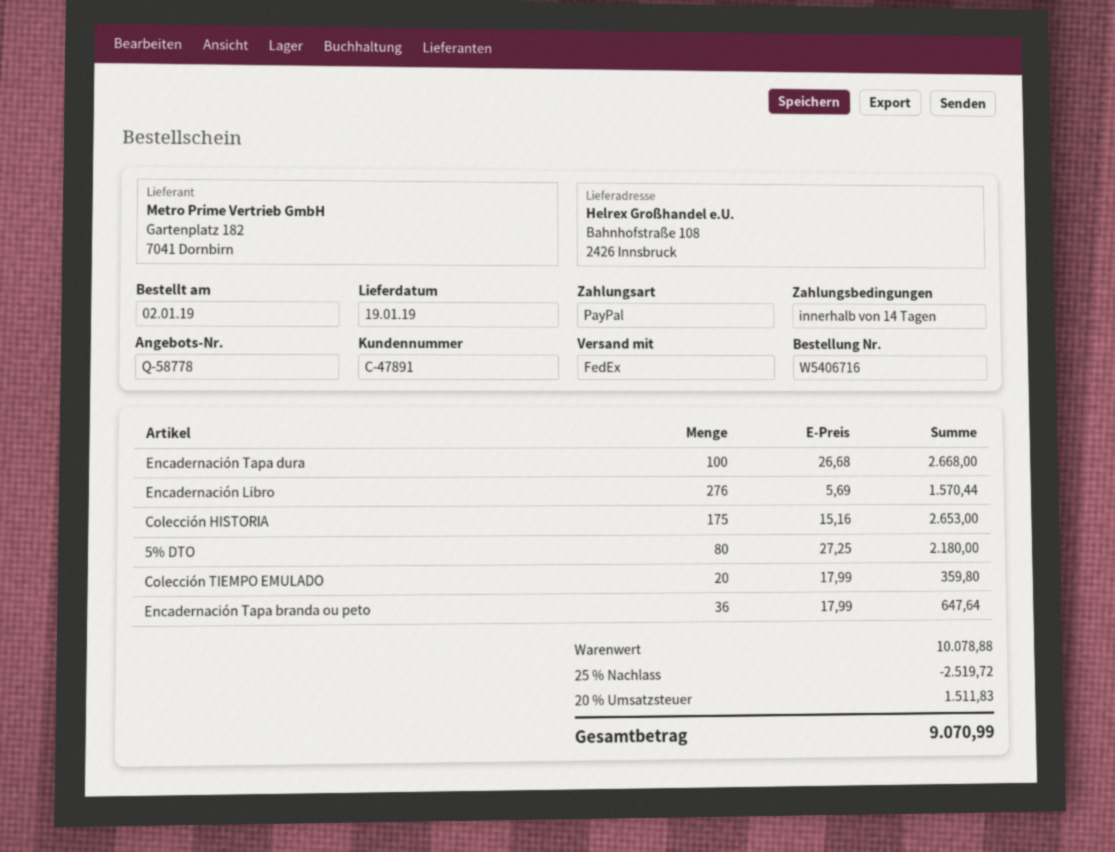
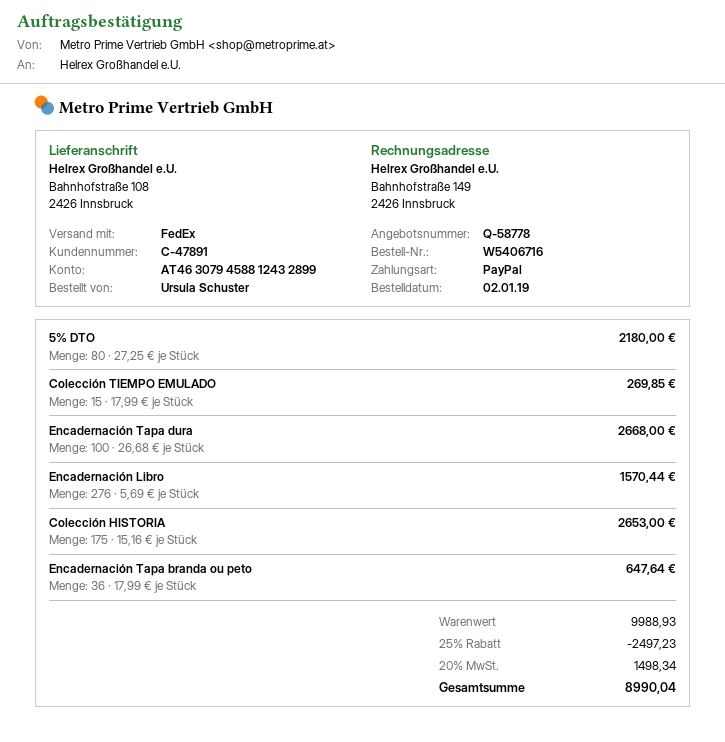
Colección TIEMPO EMULADO: 20 x 17.99 = 359.80 -> 15 x 17.99 = 269.85
subtotal: 10078.88 -> 9988.93
discount: 25% = 2519.72 -> 25% = 2497.23
tax: 20% = 1511.83 -> 20% = 1498.34
total: 9070.99 -> 8990.04

